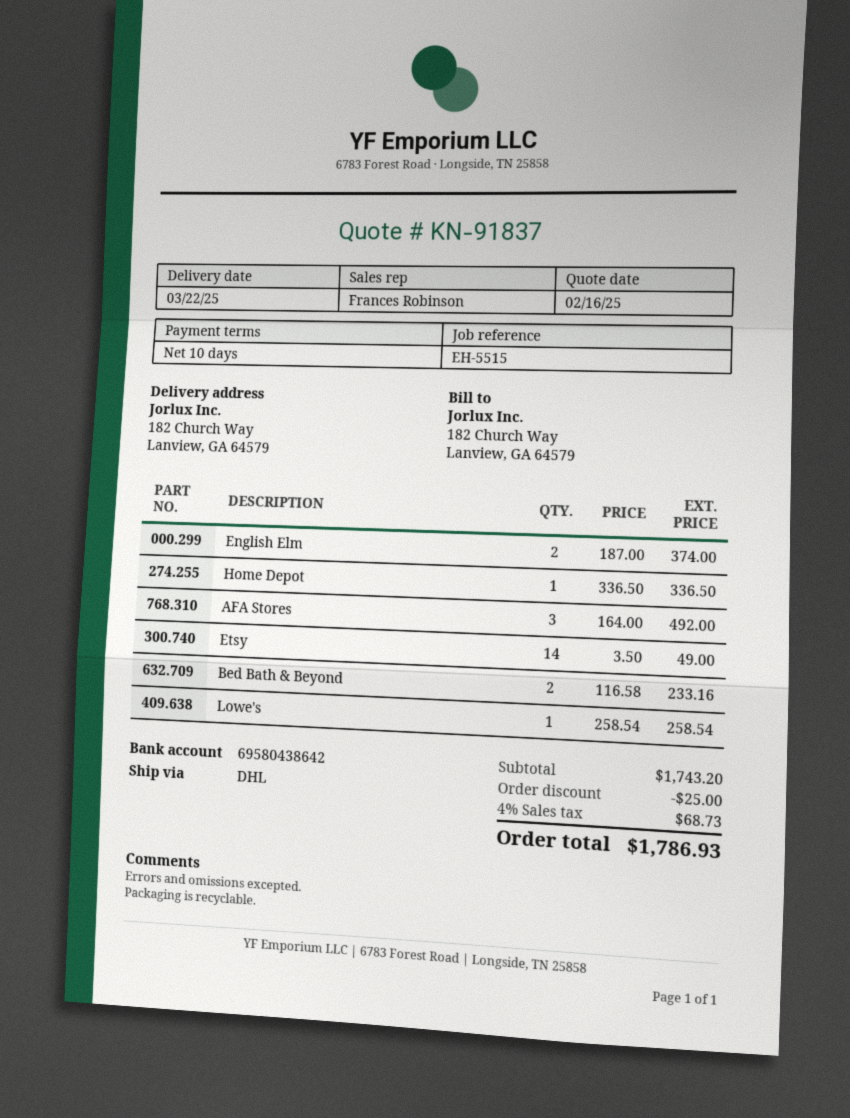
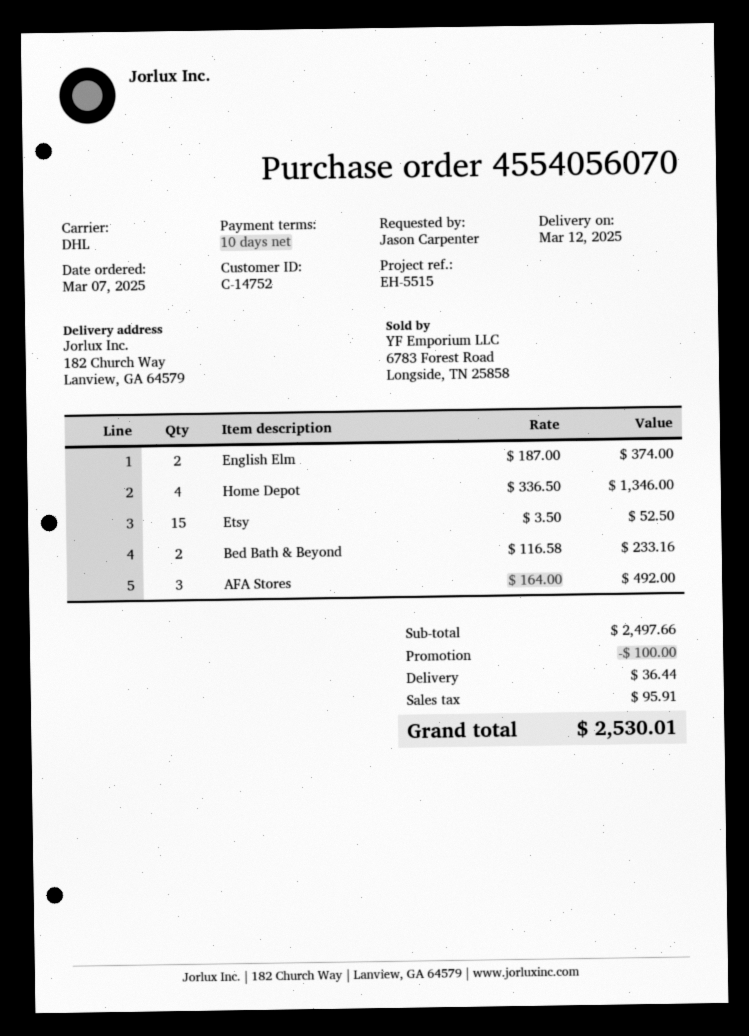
delivery date: 2025-03-22 -> 2025-03-12
Home Depot: 1 x 336.50 = 336.50 -> 4 x 336.50 = 1346.00
Etsy: 14 x 3.50 = 49.00 -> 15 x 3.50 = 52.50
Lowe's: 1 x 258.54 = 258.54 -> none
subtotal: 1743.20 -> 2497.66
discount: 25.00 -> 100.00
shipping: none -> 36.44
tax: 68.73 -> 95.91
total: 1786.93 -> 2530.01

